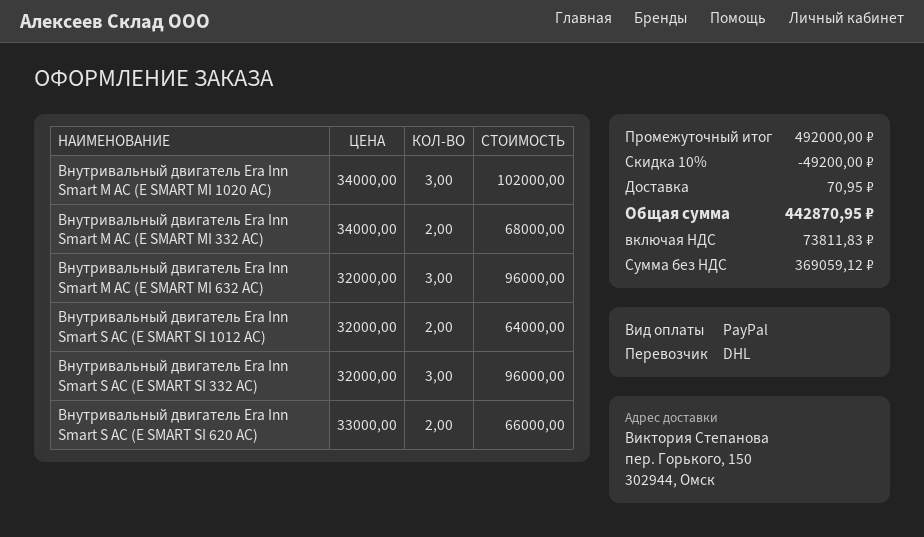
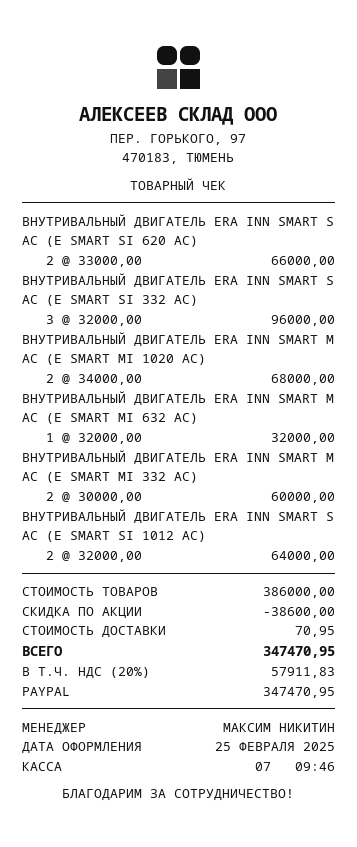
Внутривальный двигатель Era Inn Smart M AC (E SMART MI 1020 AC): 3 x 34000.00 = 102000.00 -> 2 x 34000.00 = 68000.00
Внутривальный двигатель Era Inn Smart M AC (E SMART MI 332 AC): 2 x 34000.00 = 68000.00 -> 2 x 30000.00 = 60000.00
Внутривальный двигатель Era Inn Smart M AC (E SMART MI 632 AC): 3 x 32000.00 = 96000.00 -> 1 x 32000.00 = 32000.00
subtotal: 492000.00 -> 386000.00
discount: 49200.00 -> 38600.00
tax: 73811.83 -> 57911.83
total: 442870.95 -> 347470.95

